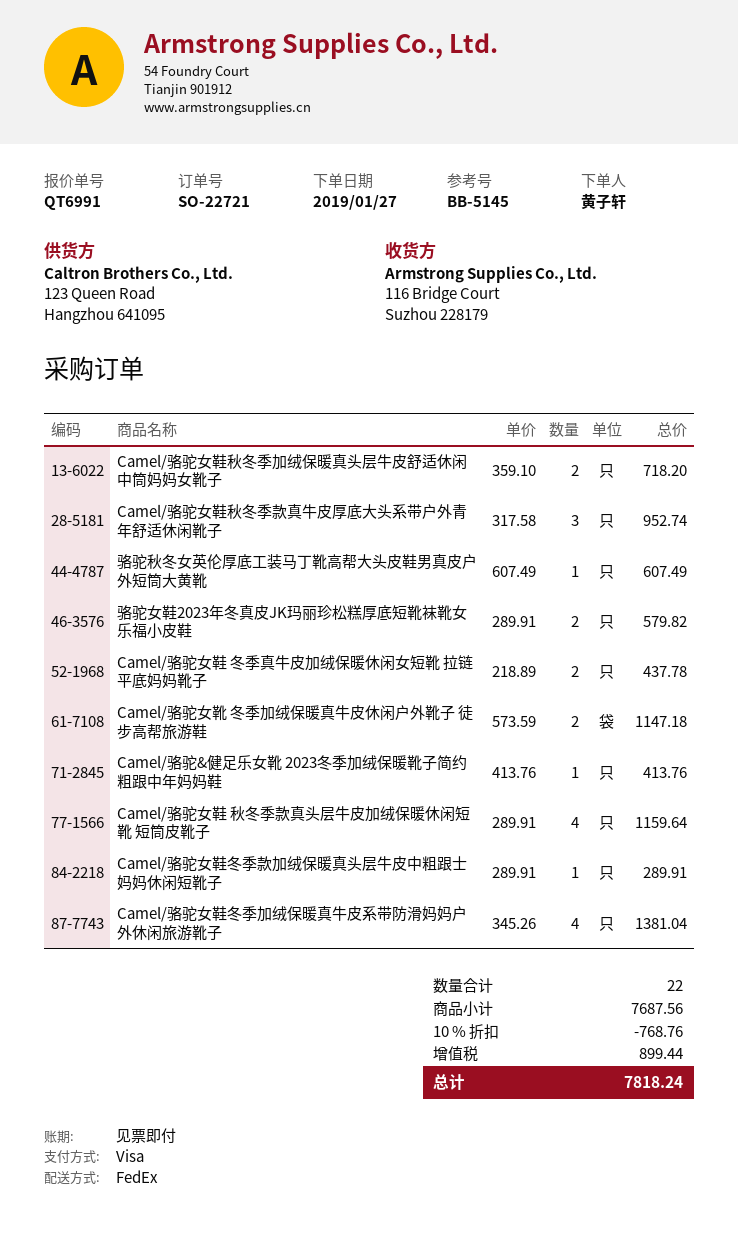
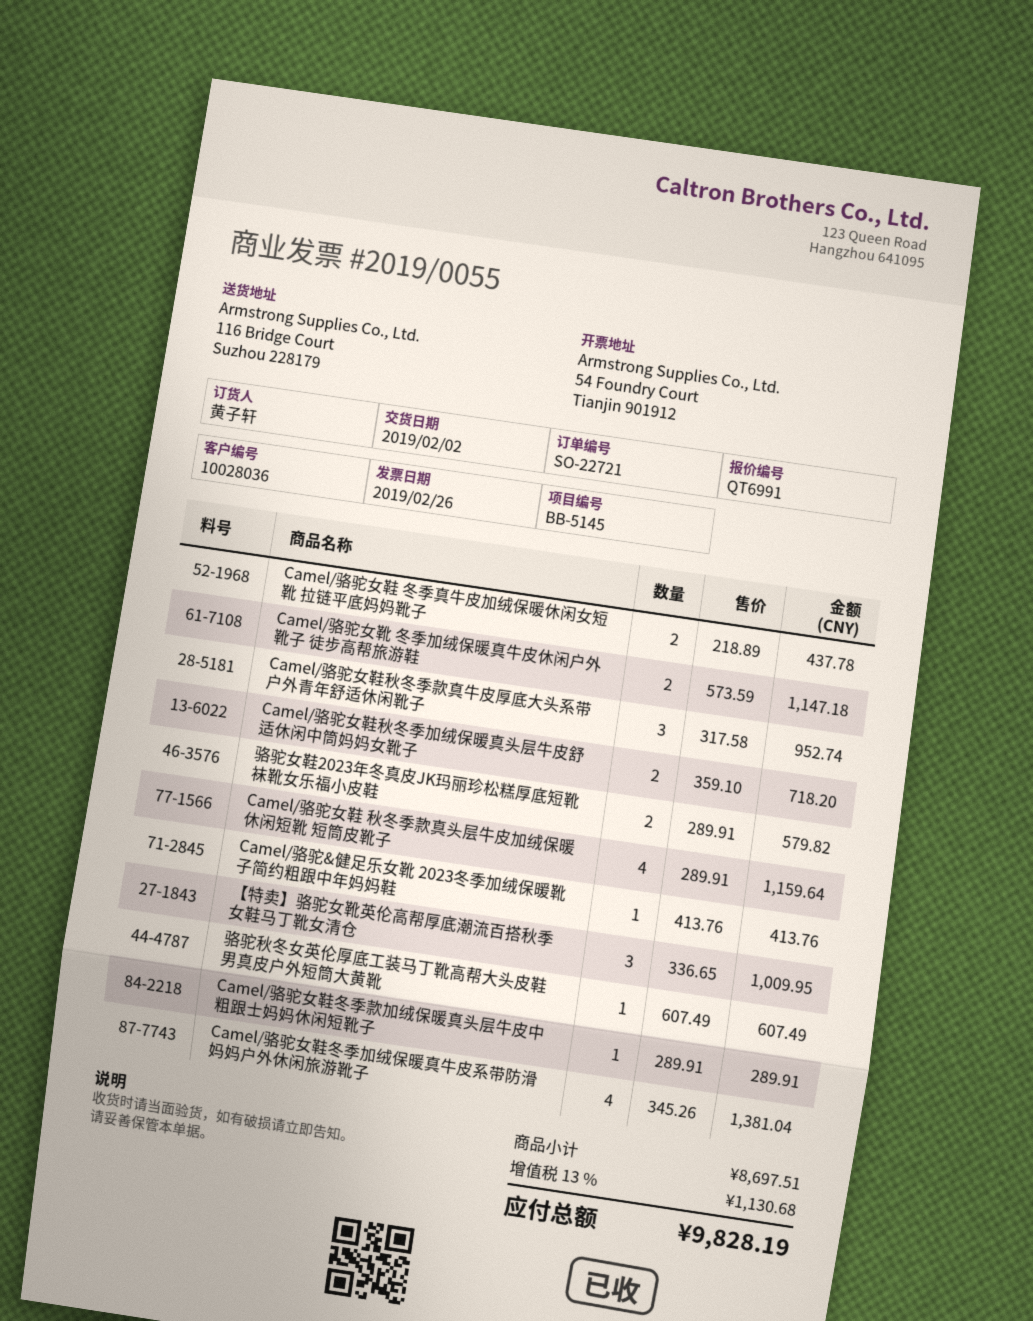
【特卖】骆驼女靴英伦高帮厚底潮流百搭秋季女鞋马丁靴女清仓: none -> 3 x 336.65 = 1009.95
subtotal: 7687.56 -> 8697.51
discount: 10% = 768.76 -> none
tax: 899.44 -> 1130.68
total: 7818.24 -> 9828.19

